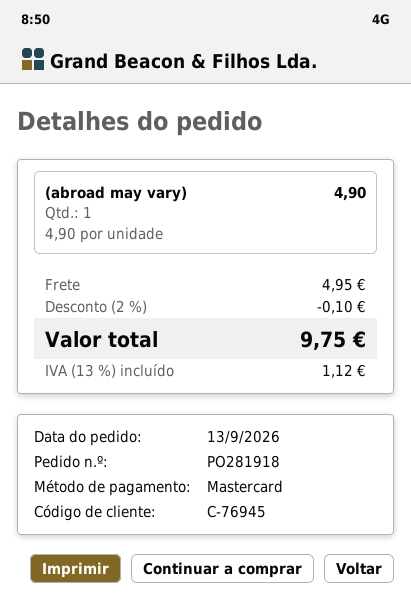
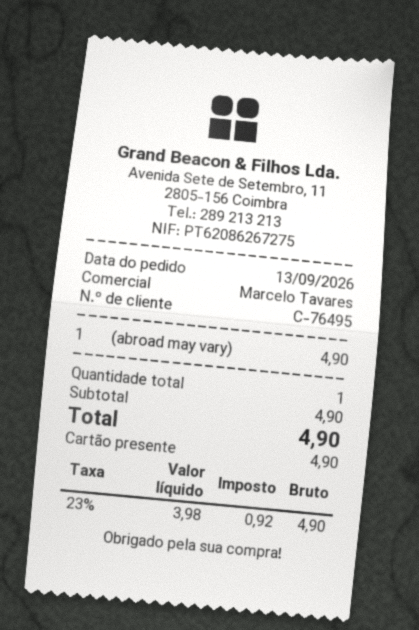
customer number: C-76945 -> C-76495
payment method: Mastercard -> gift card
discount: 2% = 0.10 -> none
shipping: 4.95 -> none
tax: 13% = 1.12 -> 23% = 0.92
total: 9.75 -> 4.90

